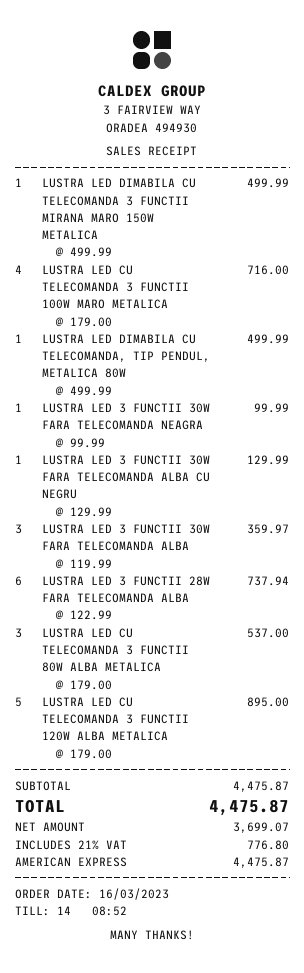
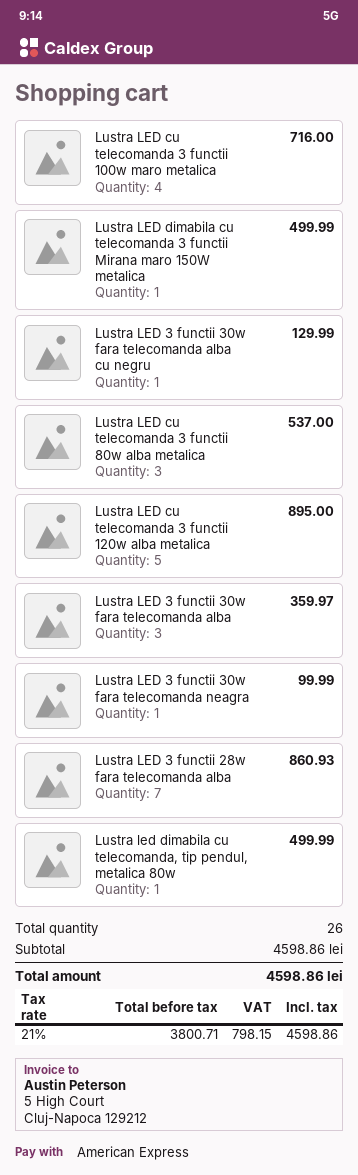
LUSTRA LED 3 FUNCTII 28W FARA TELECOMANDA ALBA: 6 for 737.94 -> 7 for 860.93
subtotal: 4475.87 -> 4598.86
net: 3699.07 -> 3800.71
tax: 21% = 776.80 -> 21% = 798.15
total: 4475.87 -> 4598.86

